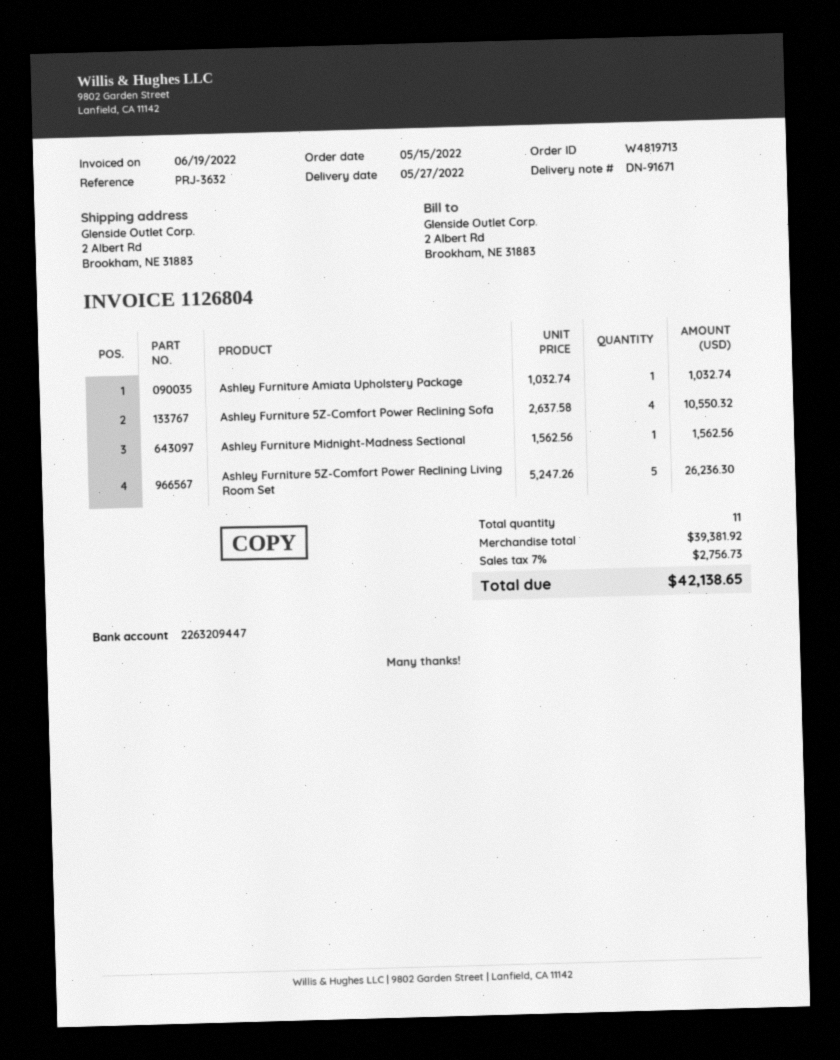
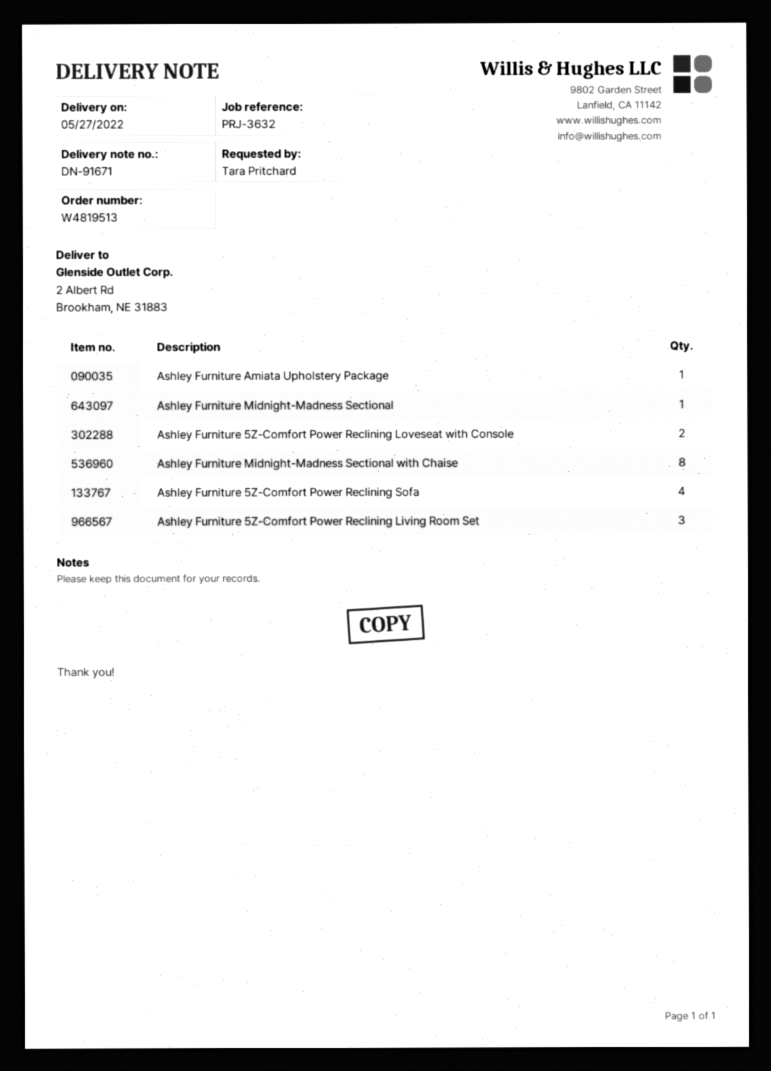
order number: W4819713 -> W4819513
Ashley Furniture 5Z-Comfort Power Reclining Living Room Set: 5 -> 3
Ashley Furniture 5Z-Comfort Power Reclining Loveseat with Console: none -> 2
Ashley Furniture Midnight-Madness Sectional with Chaise: none -> 8

